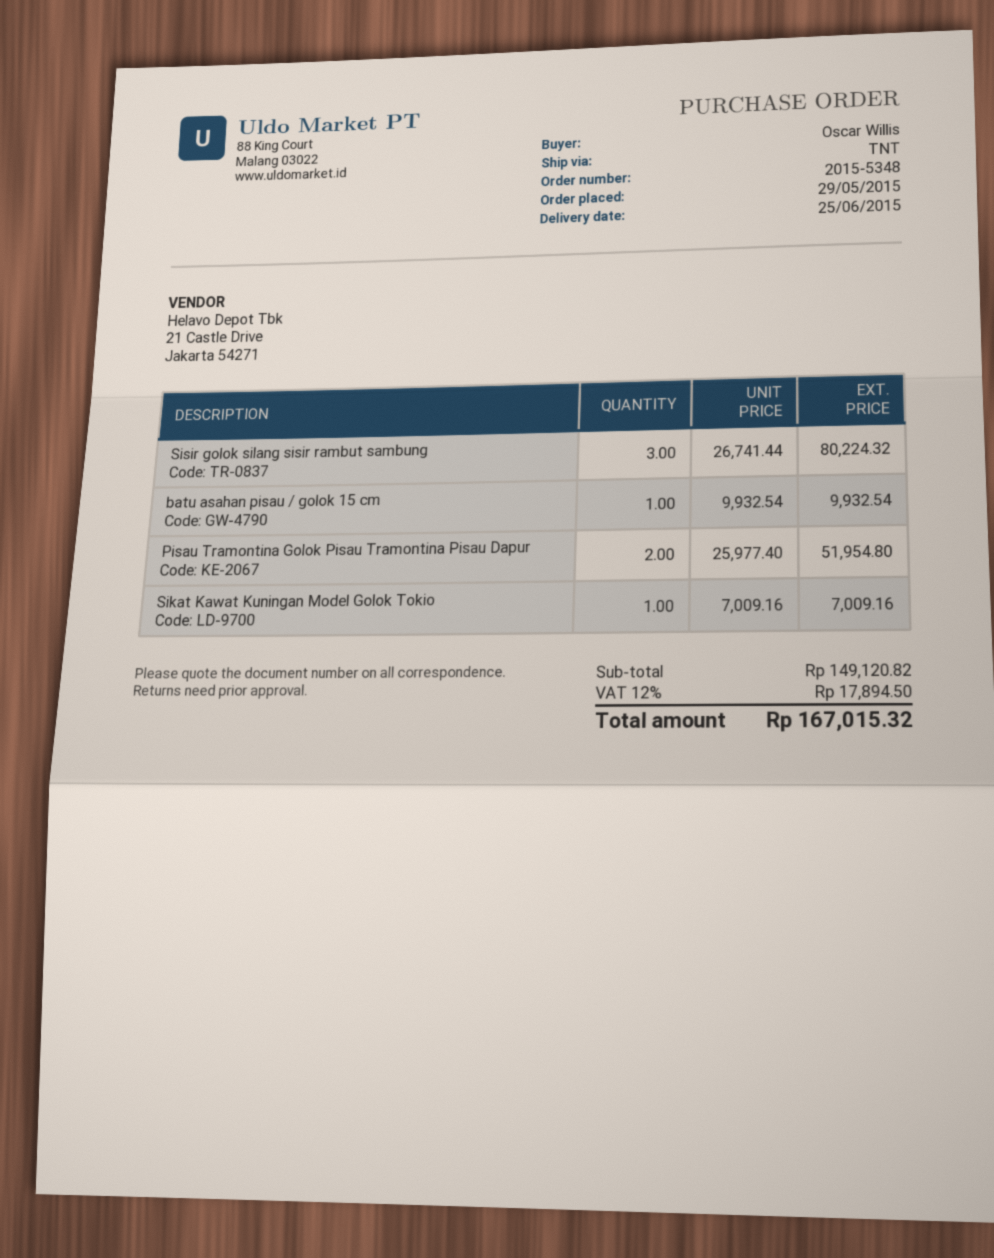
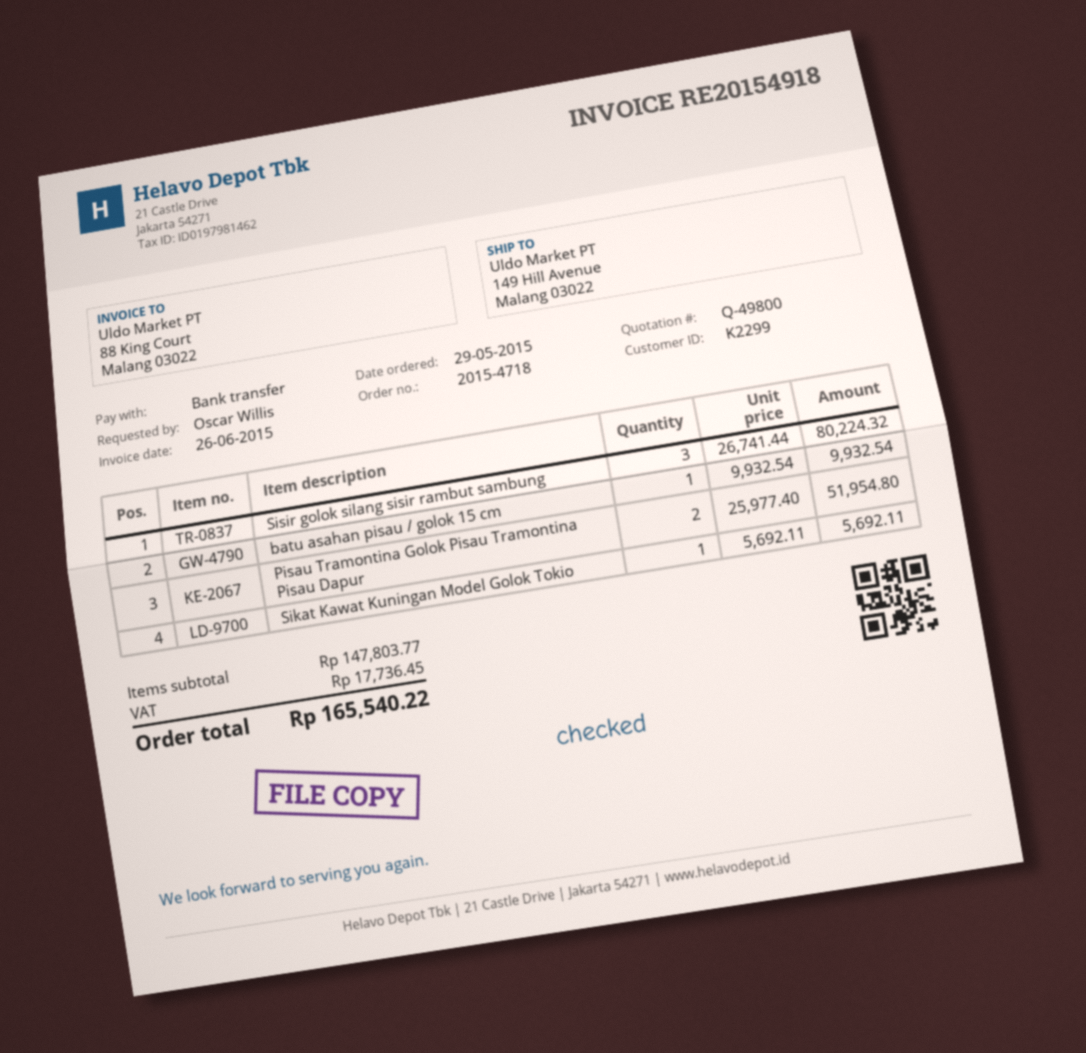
order number: 2015-5348 -> 2015-4718
Sikat Kawat Kuningan Model Golok Tokio: 1 x 7009.16 = 7009.16 -> 1 x 5692.11 = 5692.11
subtotal: 149120.82 -> 147803.77
tax: 17894.50 -> 17736.45
total: 167015.32 -> 165540.22

